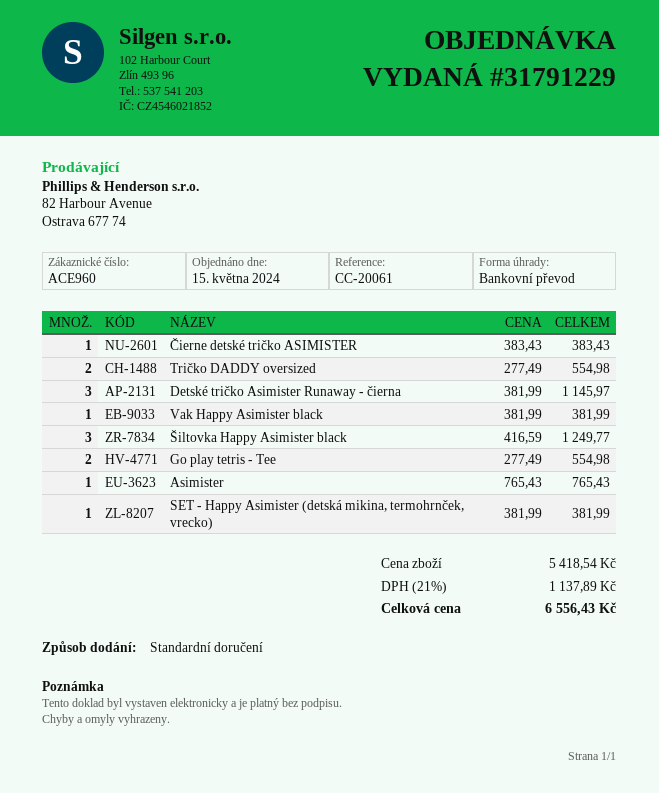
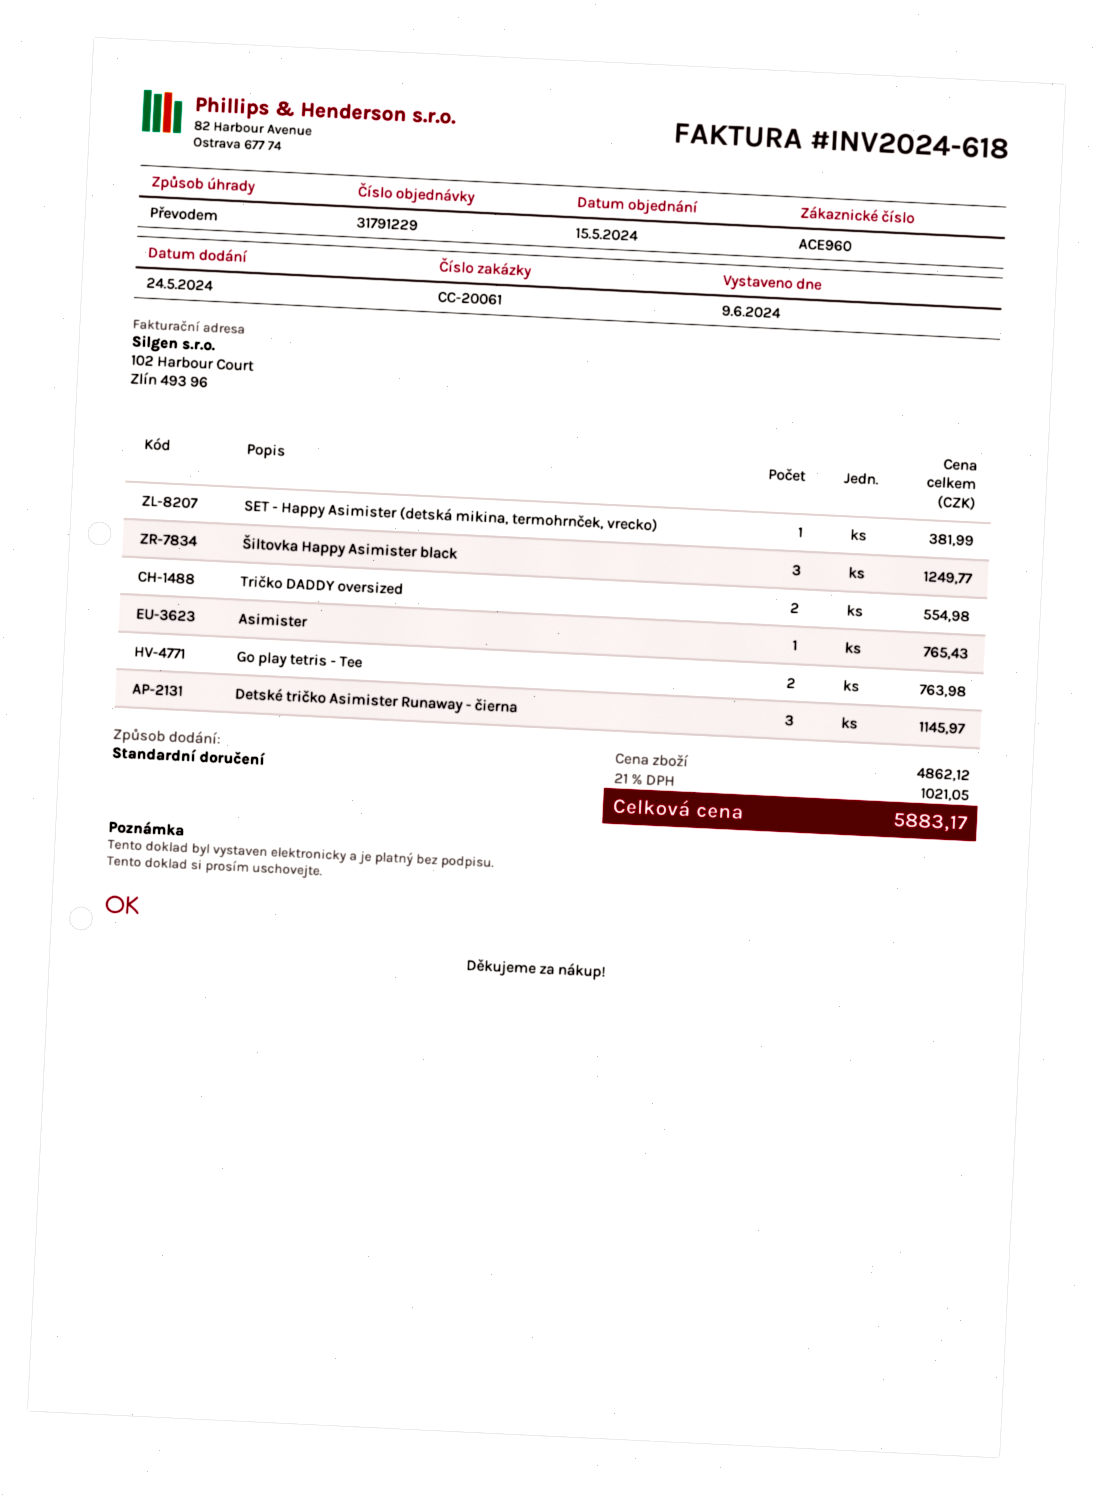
Čierne detské tričko ASIMISTER: 1 for 383.43 -> none
Vak Happy Asimister black: 1 for 381.99 -> none
Go play tetris - Tee: 2 for 554.98 -> 2 for 763.98
subtotal: 5418.54 -> 4862.12
tax: 21% = 1137.89 -> 21% = 1021.05
total: 6556.43 -> 5883.17

